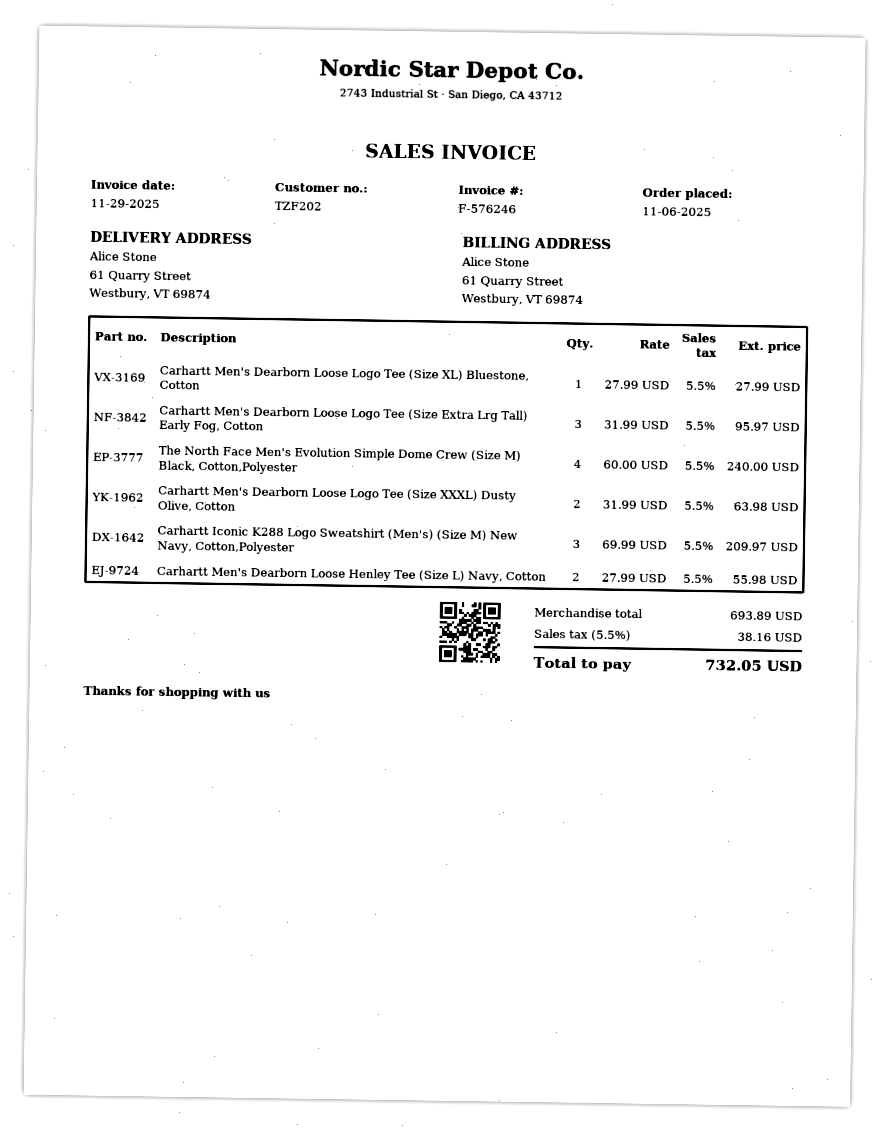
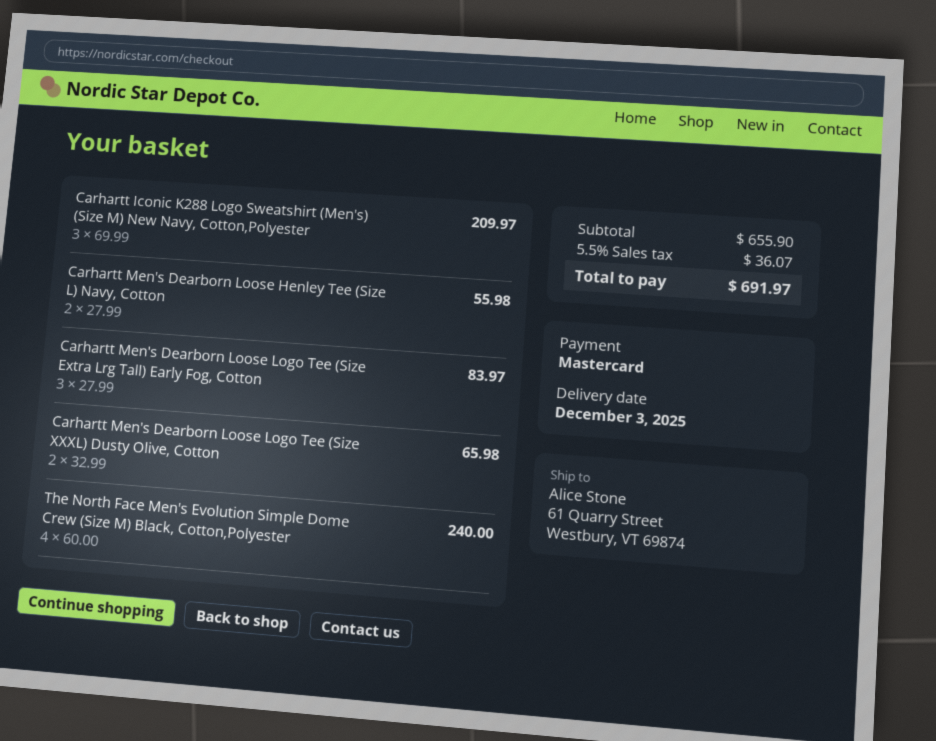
Carhartt Men's Dearborn Loose Logo Tee (Size XL) Bluestone, Cotton: 1 x 27.99 = 27.99 -> none
Carhartt Men's Dearborn Loose Logo Tee (Size Extra Lrg Tall) Early Fog, Cotton: 3 x 31.99 = 95.97 -> 3 x 27.99 = 83.97
Carhartt Men's Dearborn Loose Logo Tee (Size XXXL) Dusty Olive, Cotton: 2 x 31.99 = 63.98 -> 2 x 32.99 = 65.98
subtotal: 693.89 -> 655.90
tax: 5.5% = 38.16 -> 5.5% = 36.07
total: 732.05 -> 691.97

